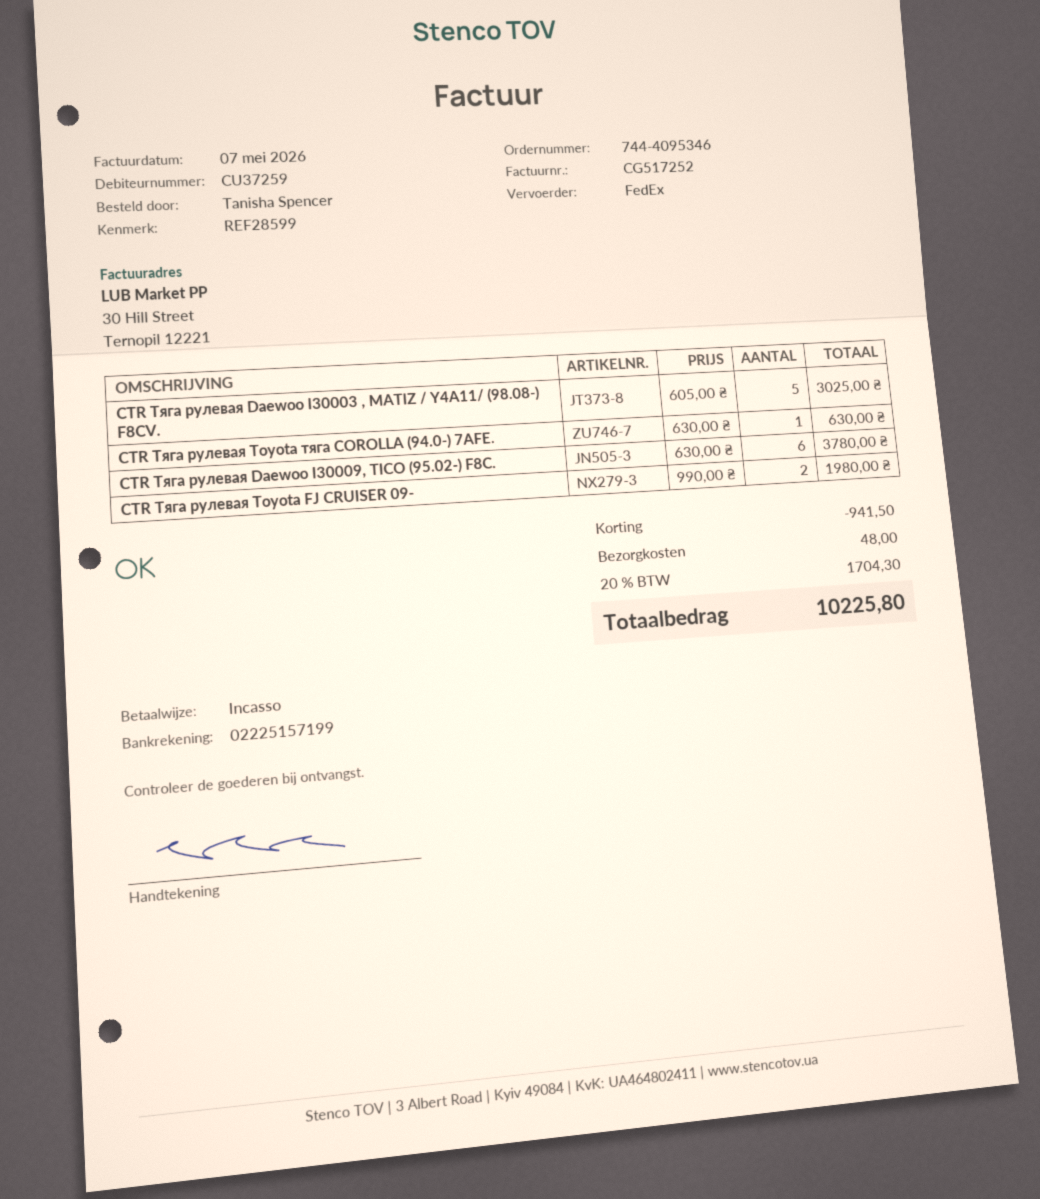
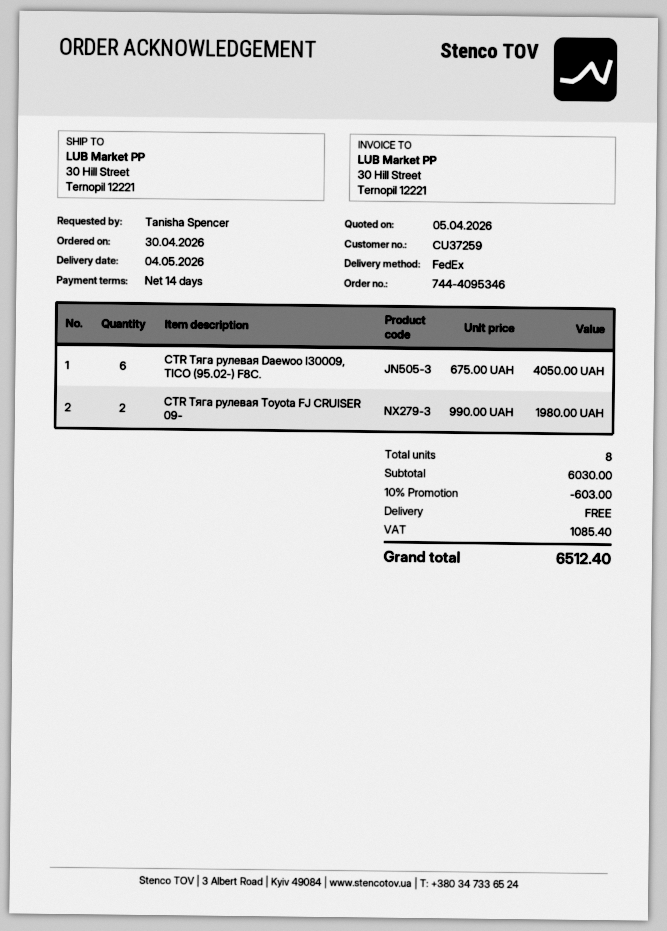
CTR Тяга рулевая Daewoo I30003 , MATIZ / Y4A11/ (98.08-) F8CV.: 5 x 605.00 = 3025.00 -> none
CTR Тяга рулевая Toyota тяга COROLLA (94.0-) 7AFE.: 1 x 630.00 = 630.00 -> none
CTR Тяга рулевая Daewoo I30009, TICO (95.02-) F8C.: 6 x 630.00 = 3780.00 -> 6 x 675.00 = 4050.00
discount: 941.50 -> 603.00
shipping: 48.00 -> 0.00
tax: 1704.30 -> 1085.40
total: 10225.80 -> 6512.40

